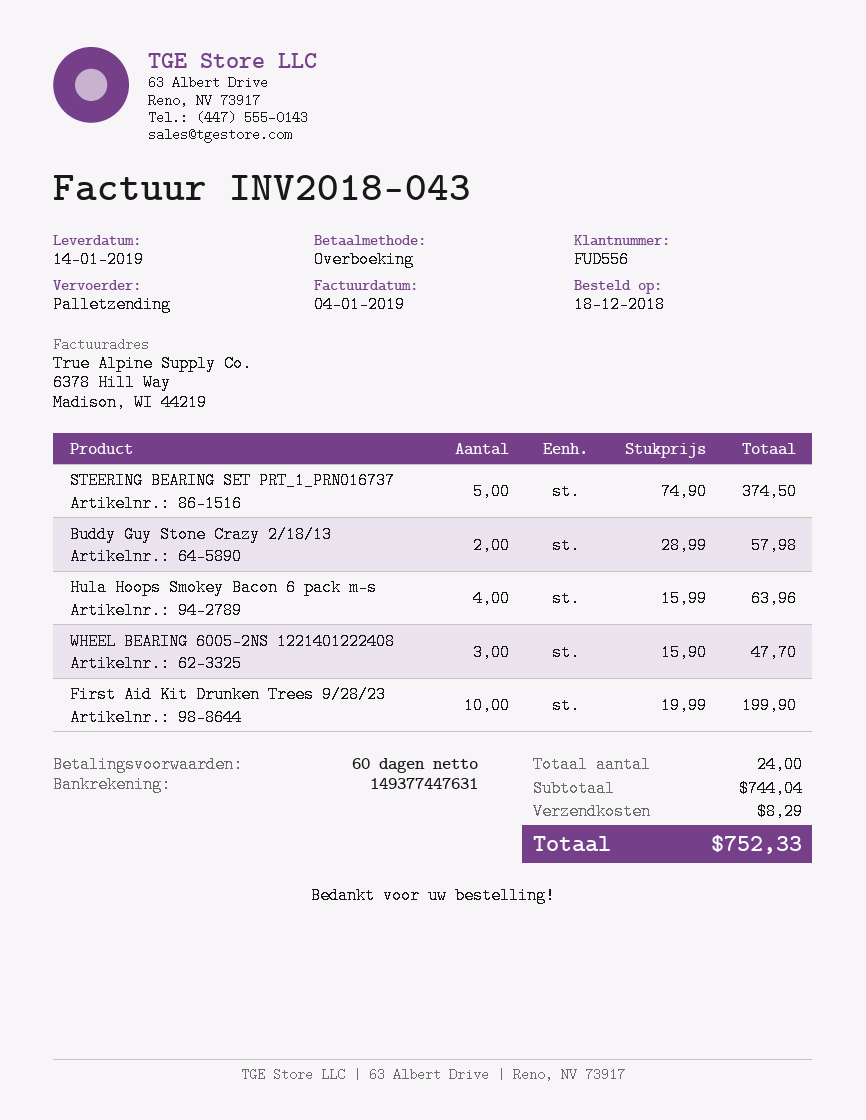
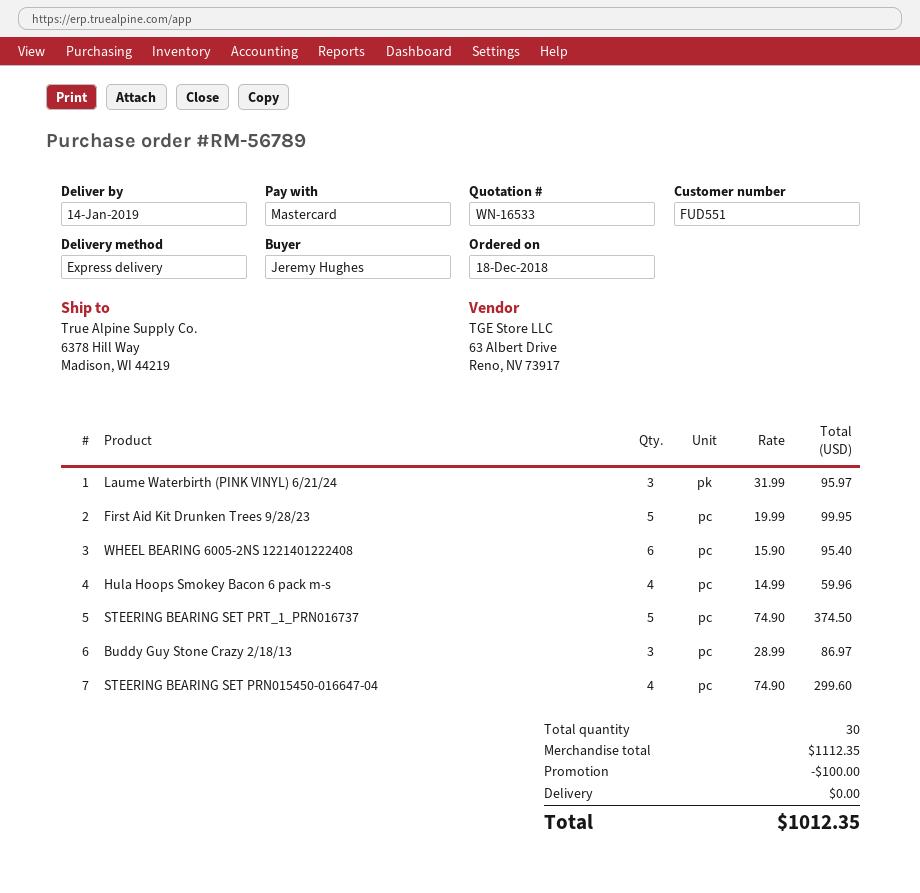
customer number: FUD556 -> FUD551
payment method: bank transfer -> Mastercard
shipping method: pallet freight -> express
Buddy Guy Stone Crazy 2/18/13: 2 x 28.99 = 57.98 -> 3 x 28.99 = 86.97
Hula Hoops Smokey Bacon 6 pack m-s: 4 x 15.99 = 63.96 -> 4 x 14.99 = 59.96
WHEEL BEARING 6005-2NS 1221401222408: 3 x 15.90 = 47.70 -> 6 x 15.90 = 95.40
First Aid Kit Drunken Trees 9/28/23: 10 x 19.99 = 199.90 -> 5 x 19.99 = 99.95
Laume Waterbirth (PINK VINYL) 6/21/24: none -> 3 x 31.99 = 95.97
STEERING BEARING SET PRN015450-016647-04: none -> 4 x 74.90 = 299.60
total quantity: 24 -> 30
subtotal: 744.04 -> 1112.35
discount: none -> 100.00
shipping: 8.29 -> 0.00
total: 752.33 -> 1012.35

